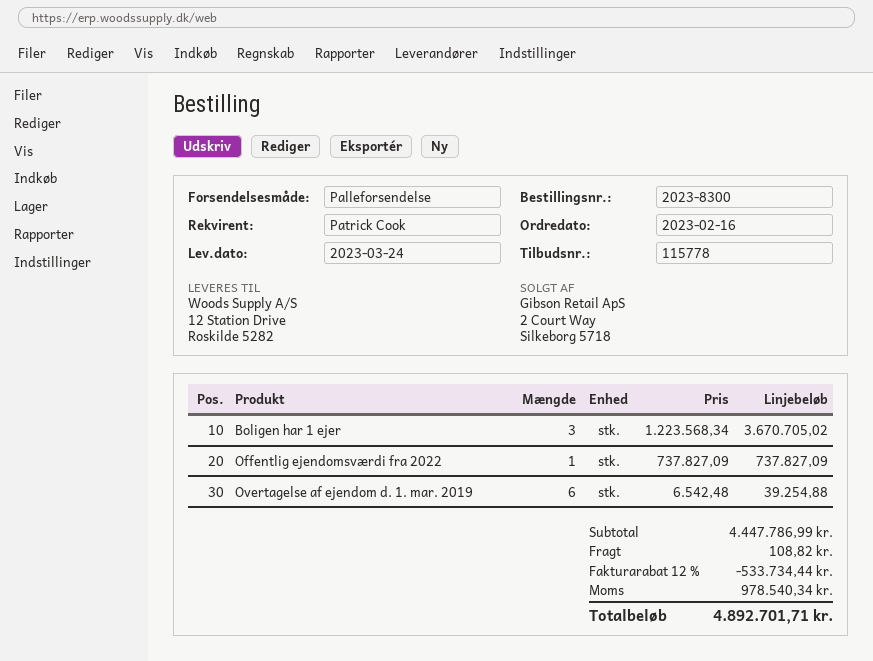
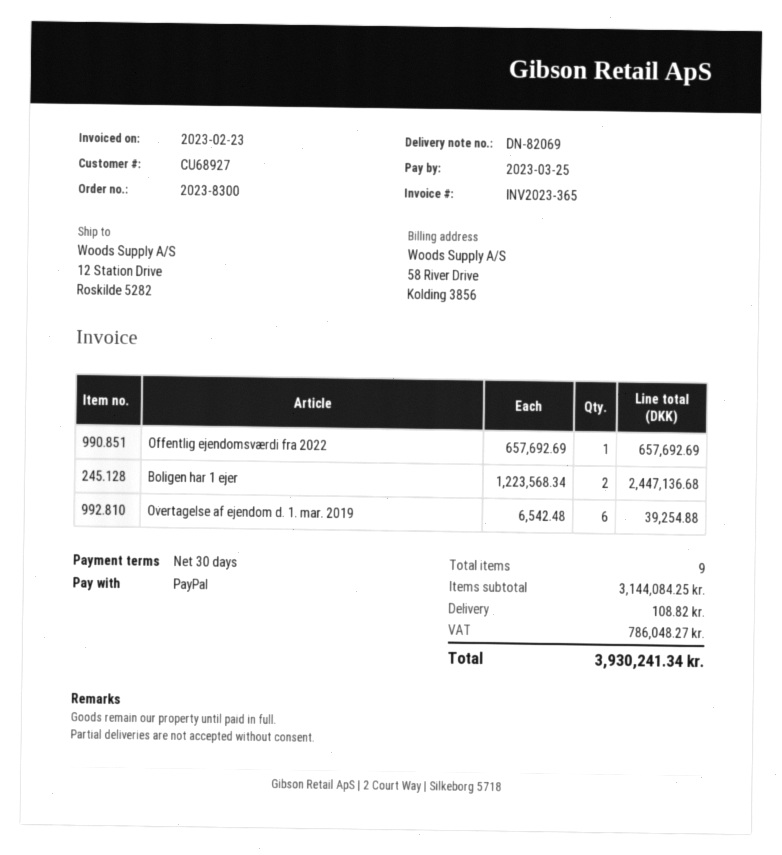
Boligen har 1 ejer: 3 x 1223568.34 = 3670705.02 -> 2 x 1223568.34 = 2447136.68
Offentlig ejendomsværdi fra 2022: 1 x 737827.09 = 737827.09 -> 1 x 657692.69 = 657692.69
subtotal: 4447786.99 -> 3144084.25
discount: 12% = 533734.44 -> none
tax: 978540.34 -> 786048.27
total: 4892701.71 -> 3930241.34

